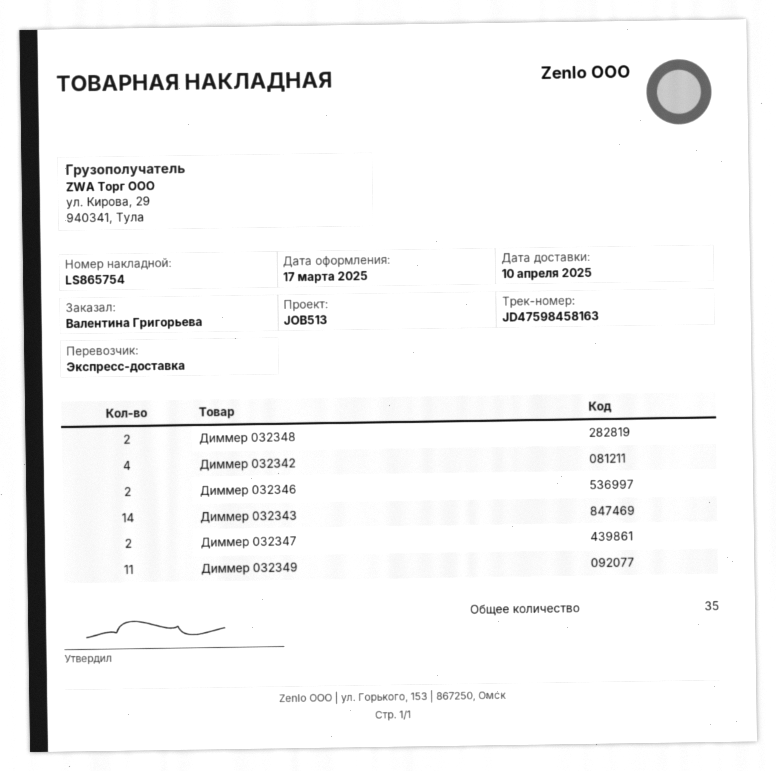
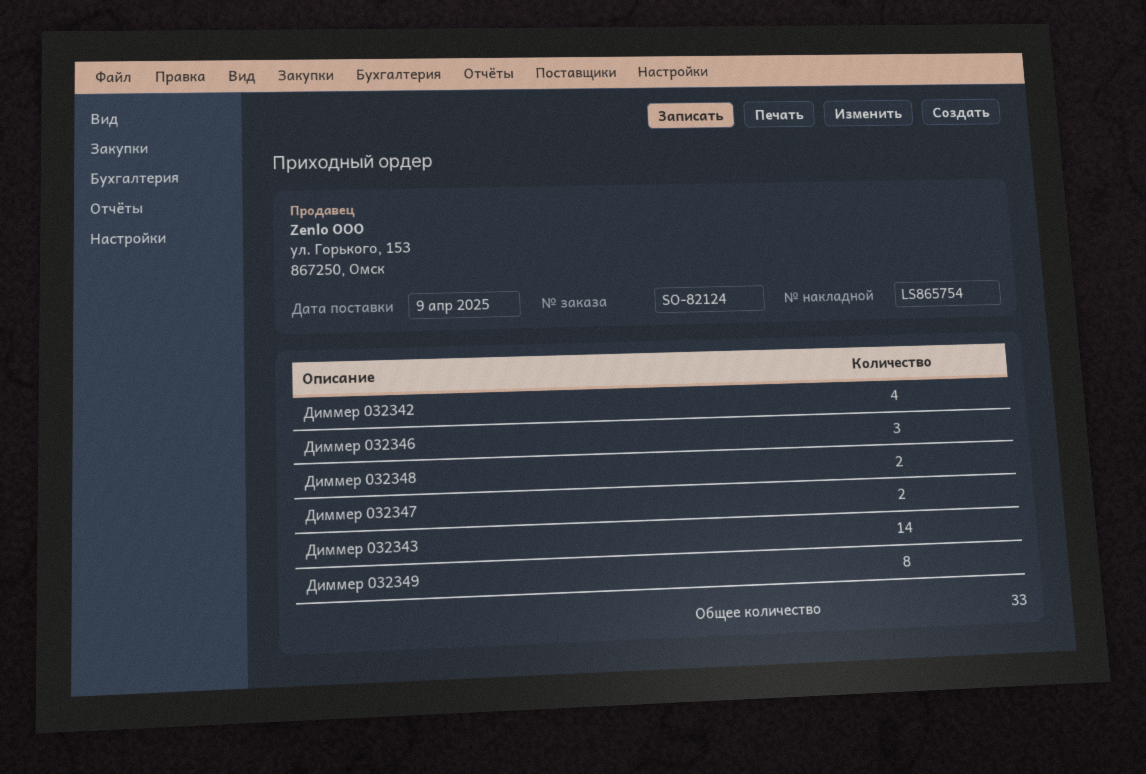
delivery date: 2025-04-10 -> 2025-04-09
Диммер 032346: 2 -> 3
Диммер 032349: 11 -> 8
total quantity: 35 -> 33

